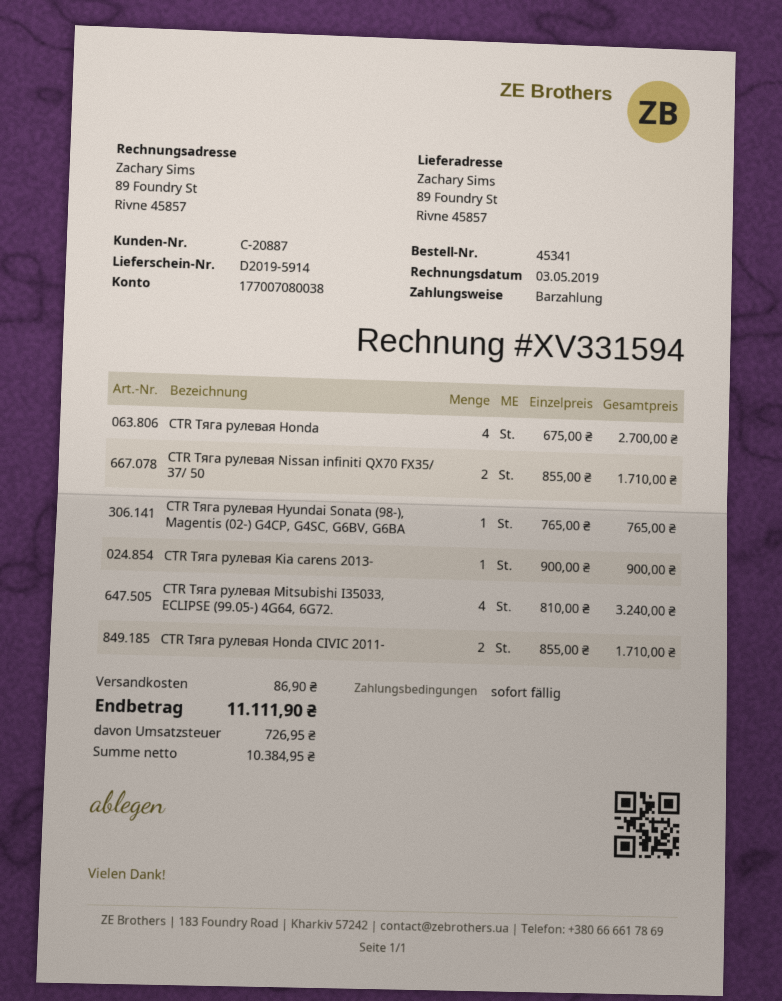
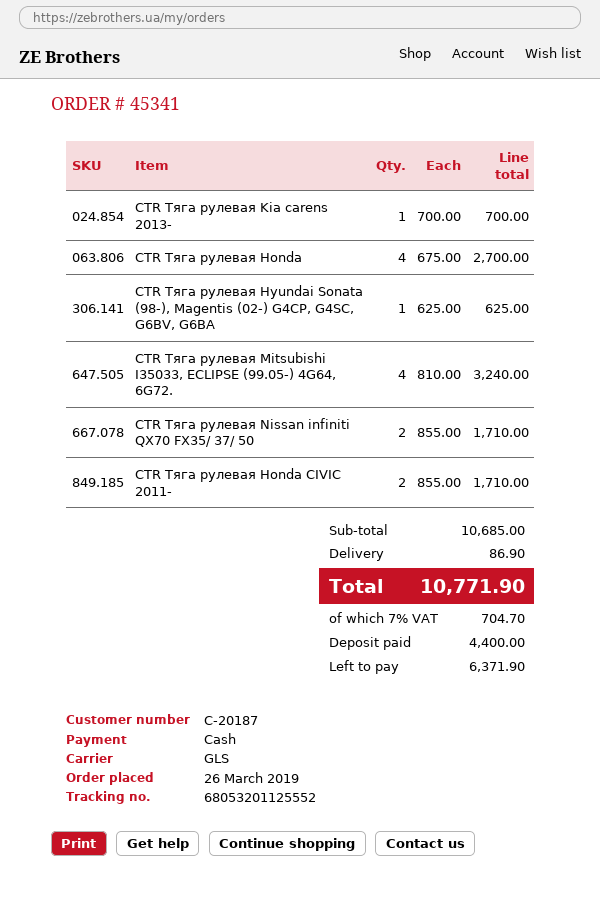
customer number: C-20887 -> C-20187
CTR Тяга рулевая Hyundai Sonata (98-), Magentis (02-) G4CP, G4SC, G6BV, G6BA: 1 x 765.00 = 765.00 -> 1 x 625.00 = 625.00
CTR Тяга рулевая Kia carens 2013-: 1 x 900.00 = 900.00 -> 1 x 700.00 = 700.00
tax: 726.95 -> 704.70
total: 11111.90 -> 10771.90

